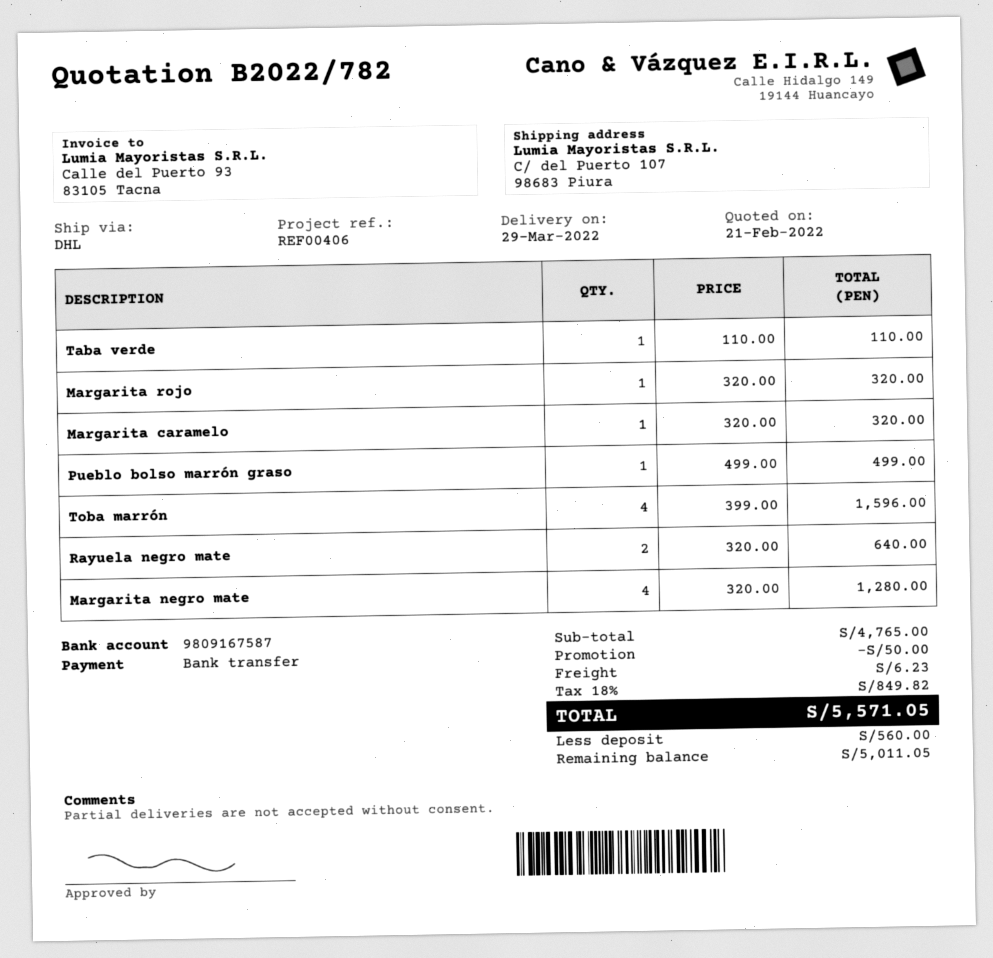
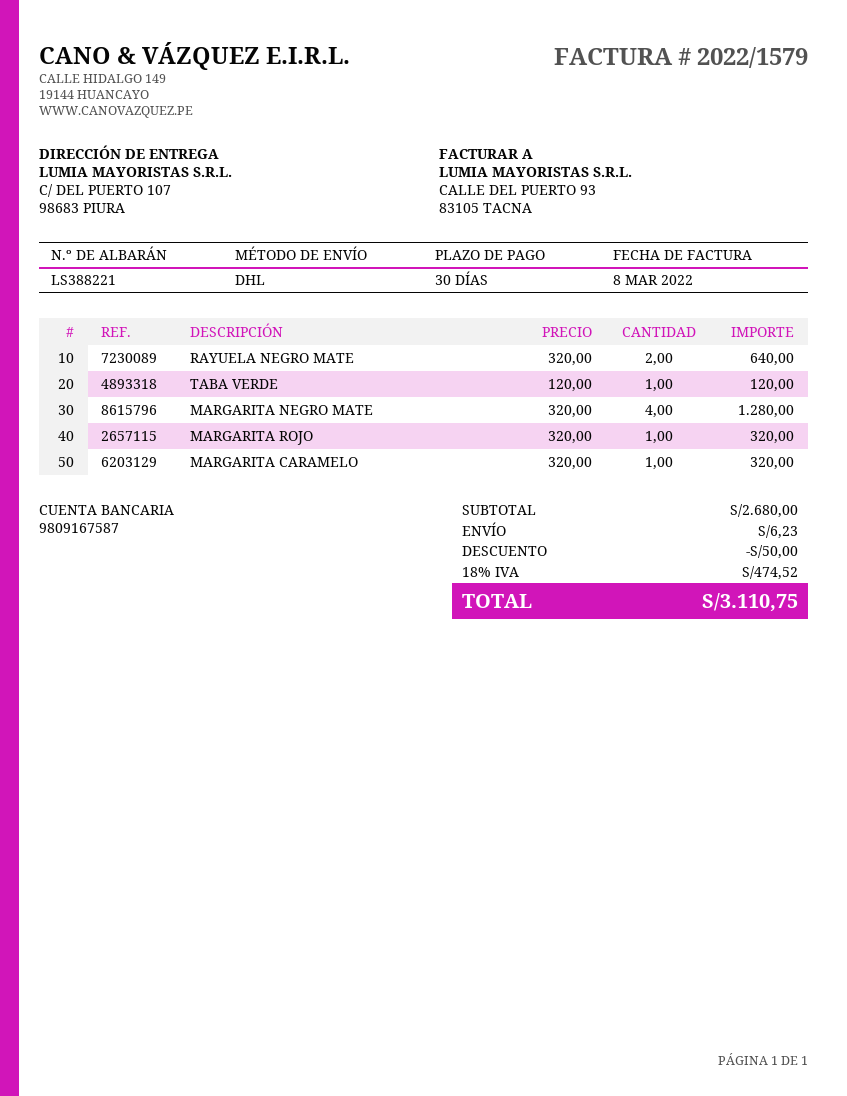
Taba verde: 1 x 110.00 = 110.00 -> 1 x 120.00 = 120.00
Pueblo bolso marrón graso: 1 x 499.00 = 499.00 -> none
Toba marrón: 4 x 399.00 = 1596.00 -> none
subtotal: 4765.00 -> 2680.00
tax: 18% = 849.82 -> 18% = 474.52
total: 5571.05 -> 3110.75

